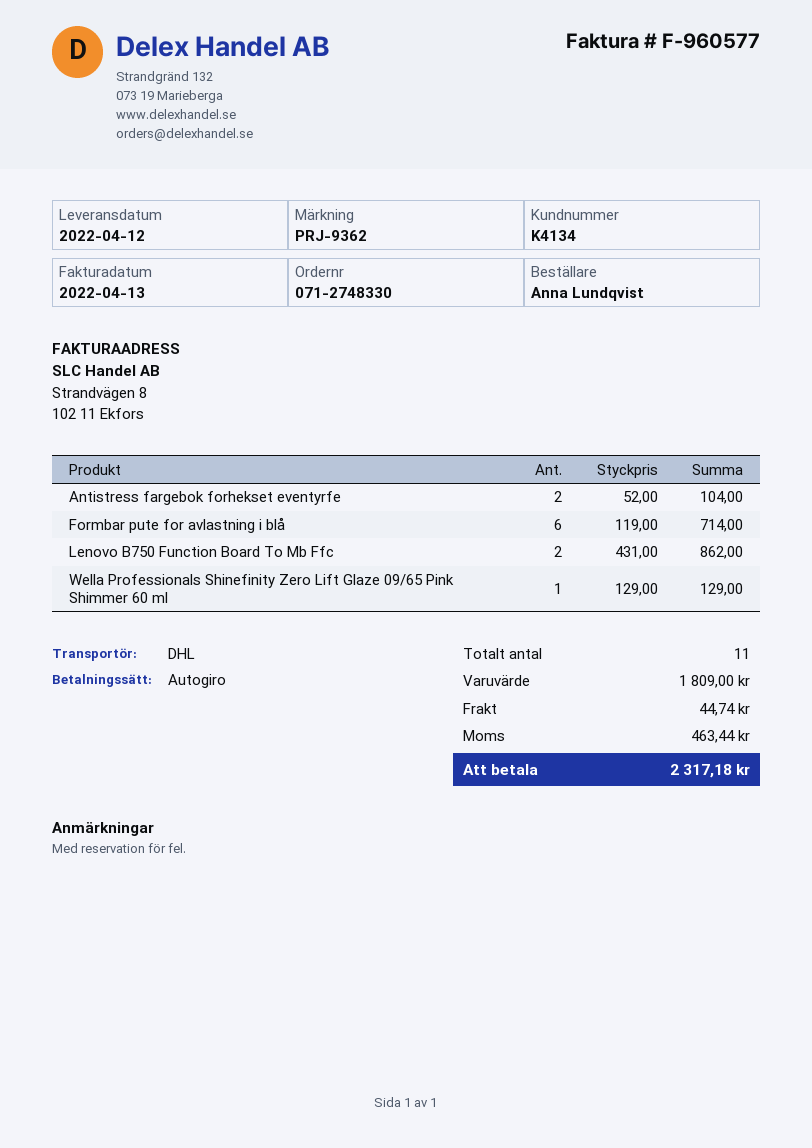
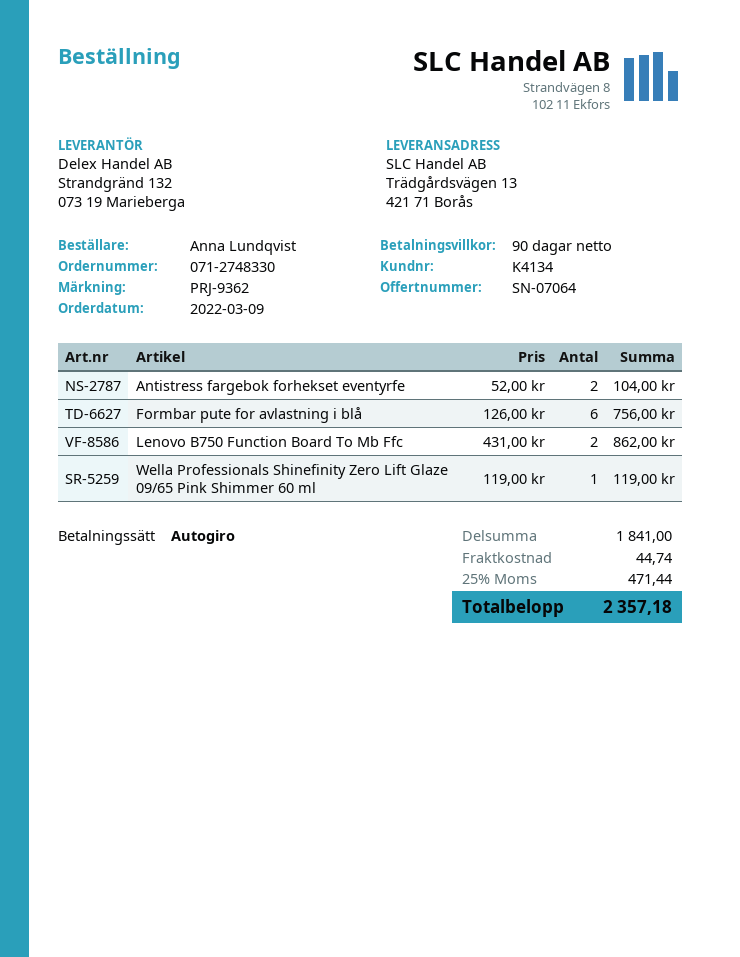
Formbar pute for avlastning i blå: 6 x 119.00 = 714.00 -> 6 x 126.00 = 756.00
Wella Professionals Shinefinity Zero Lift Glaze 09/65 Pink Shimmer 60 ml: 1 x 129.00 = 129.00 -> 1 x 119.00 = 119.00
subtotal: 1809.00 -> 1841.00
tax: 463.44 -> 471.44
total: 2317.18 -> 2357.18

